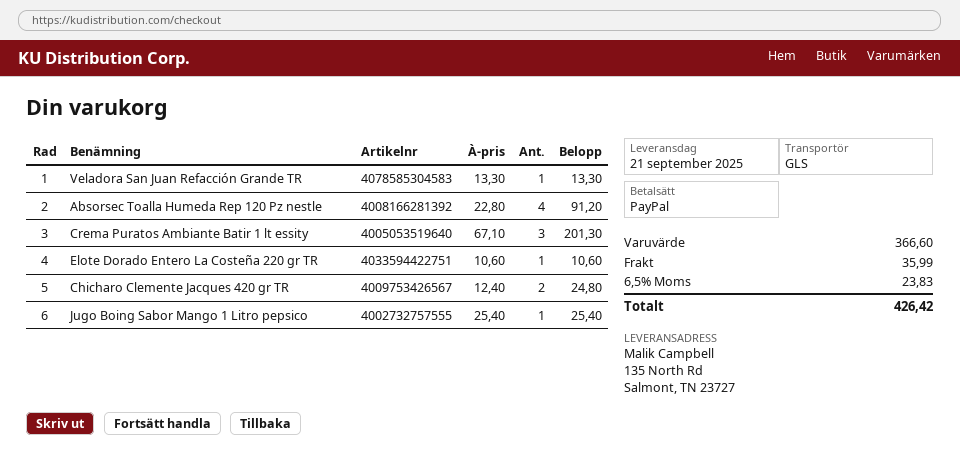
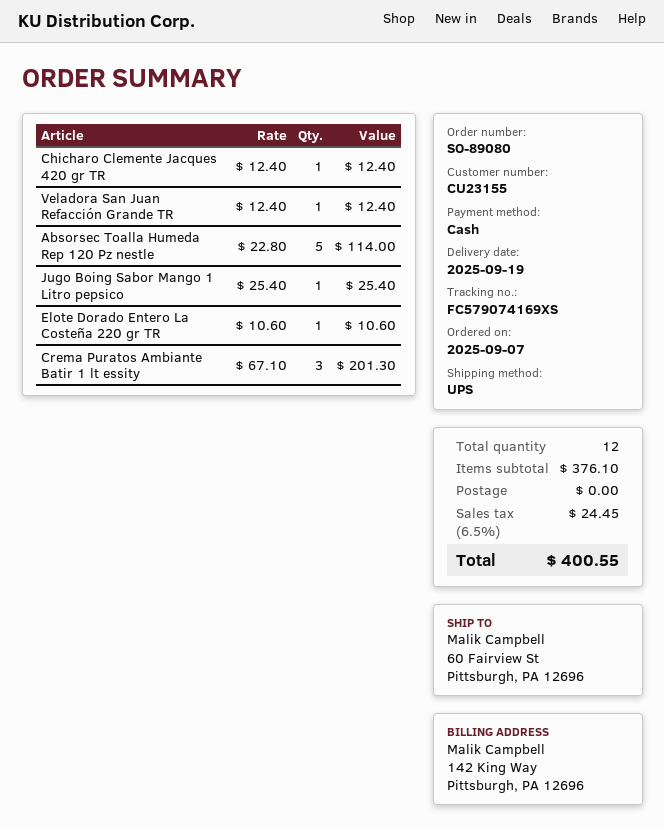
delivery date: 2025-09-21 -> 2025-09-19
payment method: PayPal -> cash
shipping method: GLS -> UPS
ship to: 135 North Rd, Salmont, TN 23727 -> 60 Fairview St, Pittsburgh, PA 12696
Veladora San Juan Refacción Grande TR: 1 x 13.30 = 13.30 -> 1 x 12.40 = 12.40
Absorsec Toalla Humeda Rep 120 Pz nestle: 4 x 22.80 = 91.20 -> 5 x 22.80 = 114.00
Chicharo Clemente Jacques 420 gr TR: 2 x 12.40 = 24.80 -> 1 x 12.40 = 12.40
subtotal: 366.60 -> 376.10
shipping: 35.99 -> 0.00
tax: 6.5% = 23.83 -> 6.5% = 24.45
total: 426.42 -> 400.55

